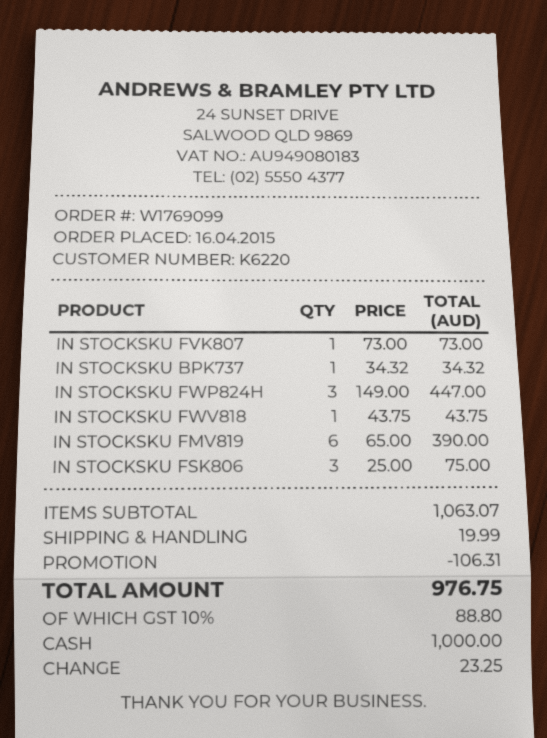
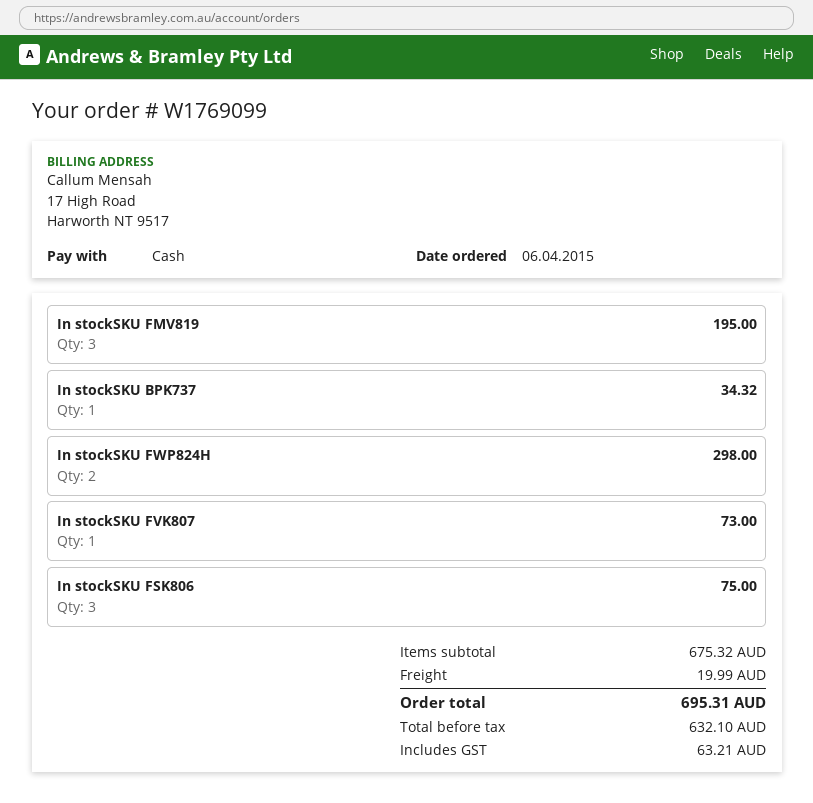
order date: 2015-04-16 -> 2015-04-06
IN STOCKSKU FWP824H: 3 for 447.00 -> 2 for 298.00
IN STOCKSKU FWV818: 1 for 43.75 -> none
IN STOCKSKU FMV819: 6 for 390.00 -> 3 for 195.00
subtotal: 1063.07 -> 675.32
discount: 106.31 -> none
tax: 88.80 -> 63.21
total: 976.75 -> 695.31

